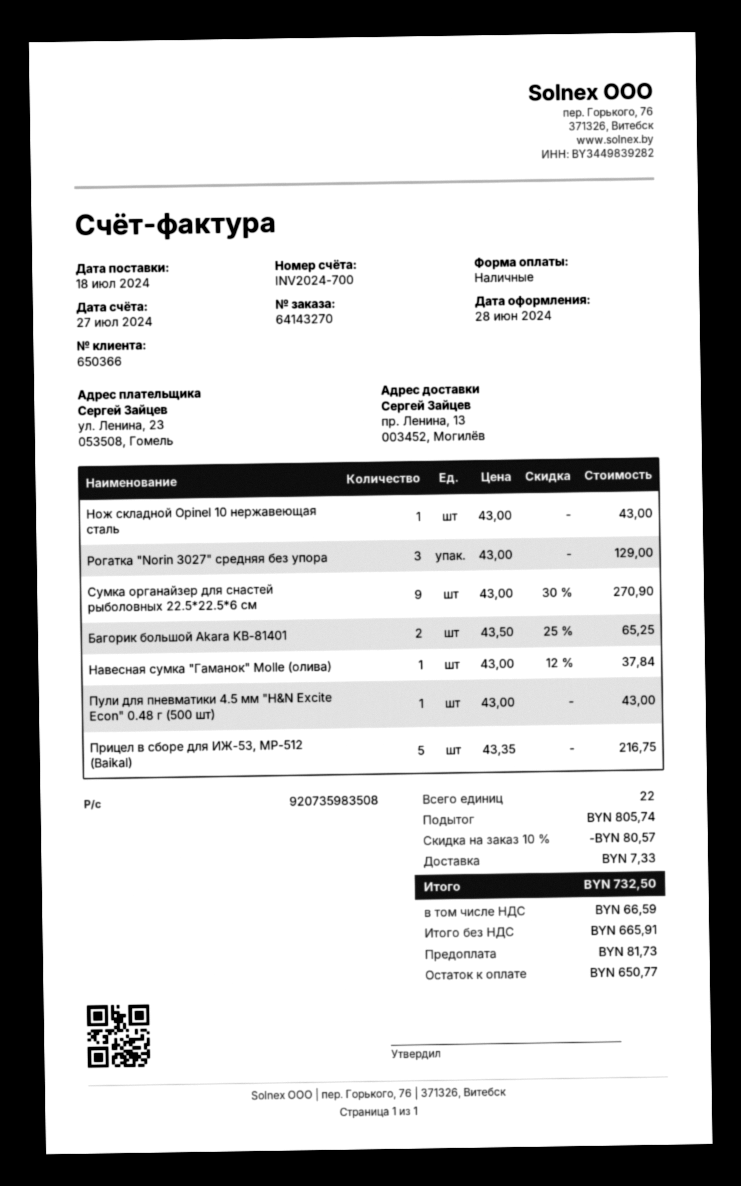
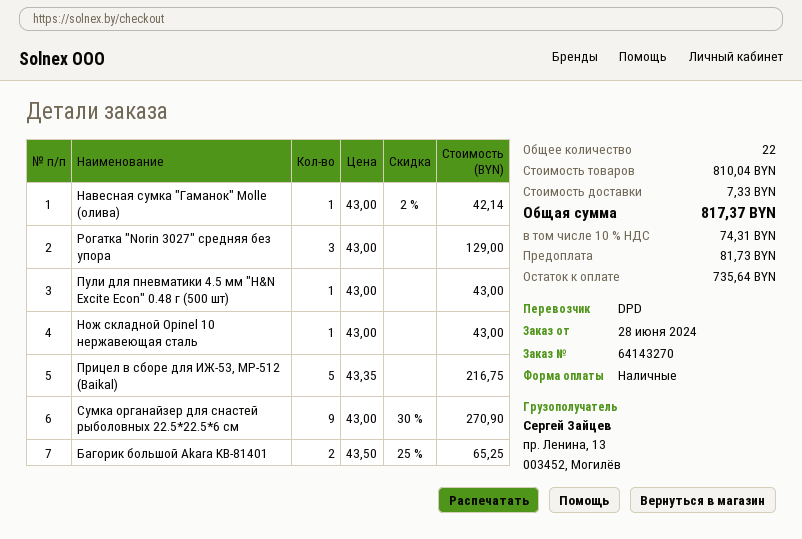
Навесная сумка "Гаманок" Molle (олива): 1 x 43.00 - 12% = 37.84 -> 1 x 43.00 - 2% = 42.14
subtotal: 805.74 -> 810.04
discount: 10% = 80.57 -> none
tax: 66.59 -> 74.31
total: 732.50 -> 817.37
balance: 650.77 -> 735.64

